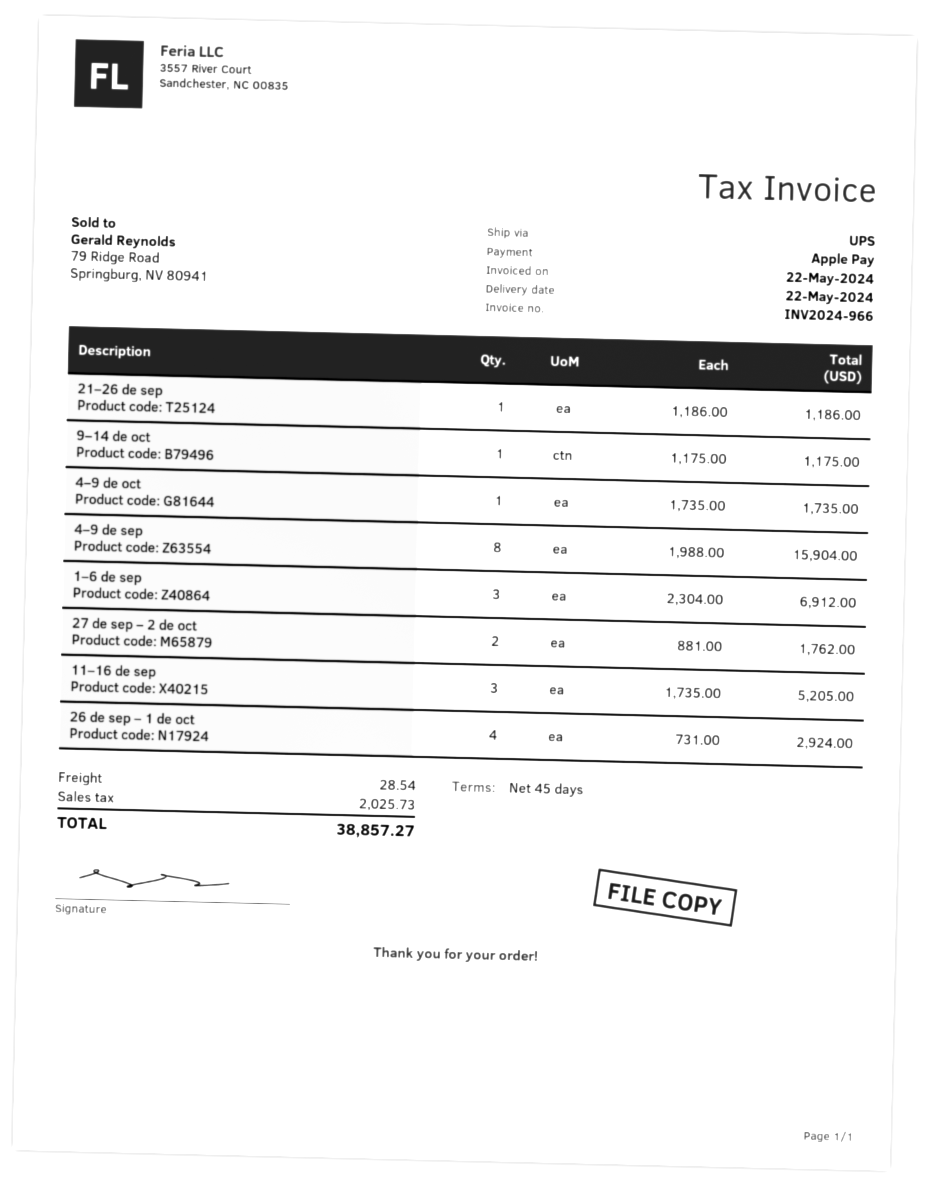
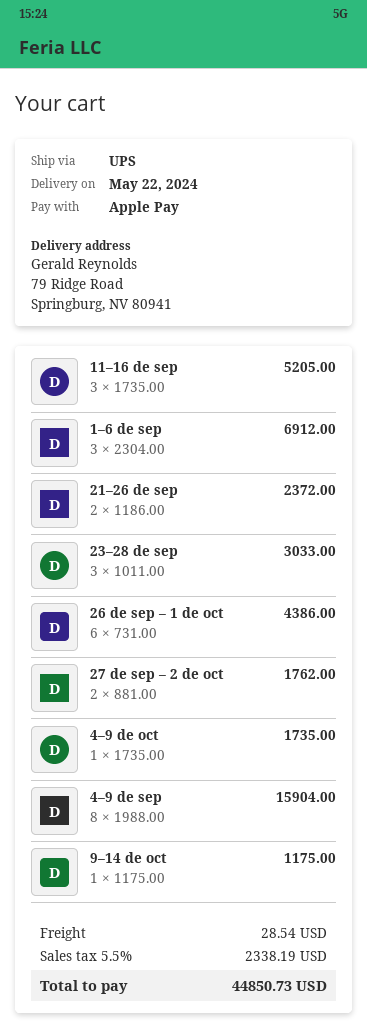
21–26 de sep: 1 x 1186.00 = 1186.00 -> 2 x 1186.00 = 2372.00
26 de sep – 1 de oct: 4 x 731.00 = 2924.00 -> 6 x 731.00 = 4386.00
23–28 de sep: none -> 3 x 1011.00 = 3033.00
tax: 2025.73 -> 2338.19
total: 38857.27 -> 44850.73

